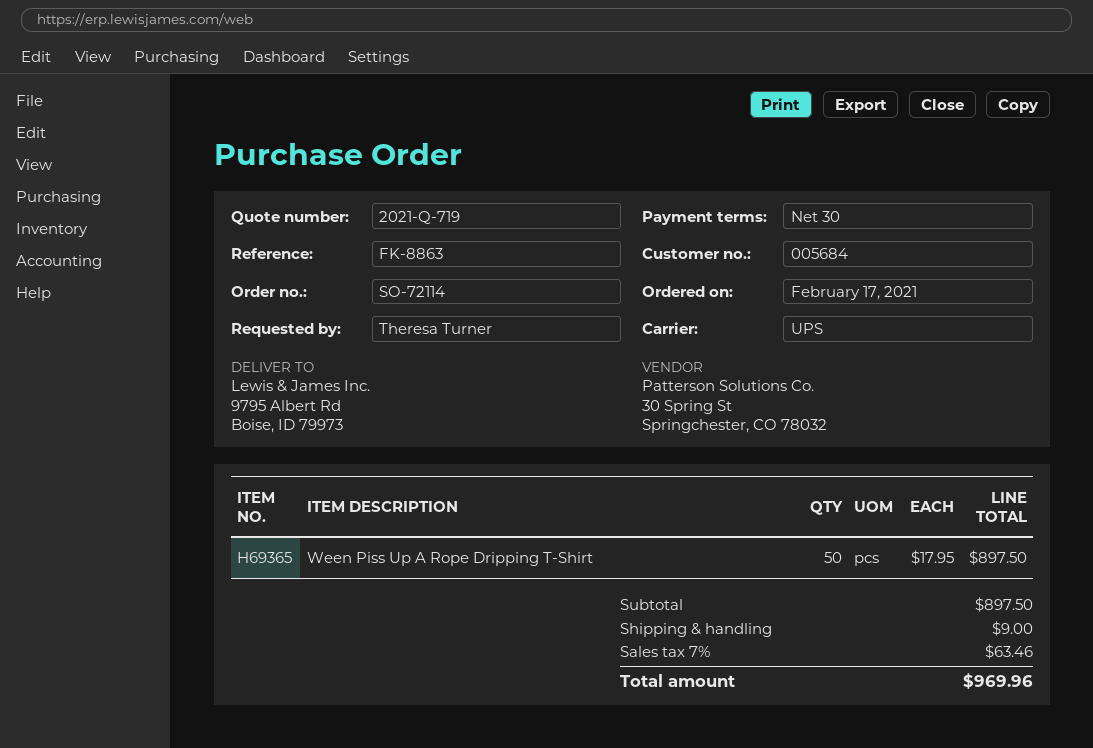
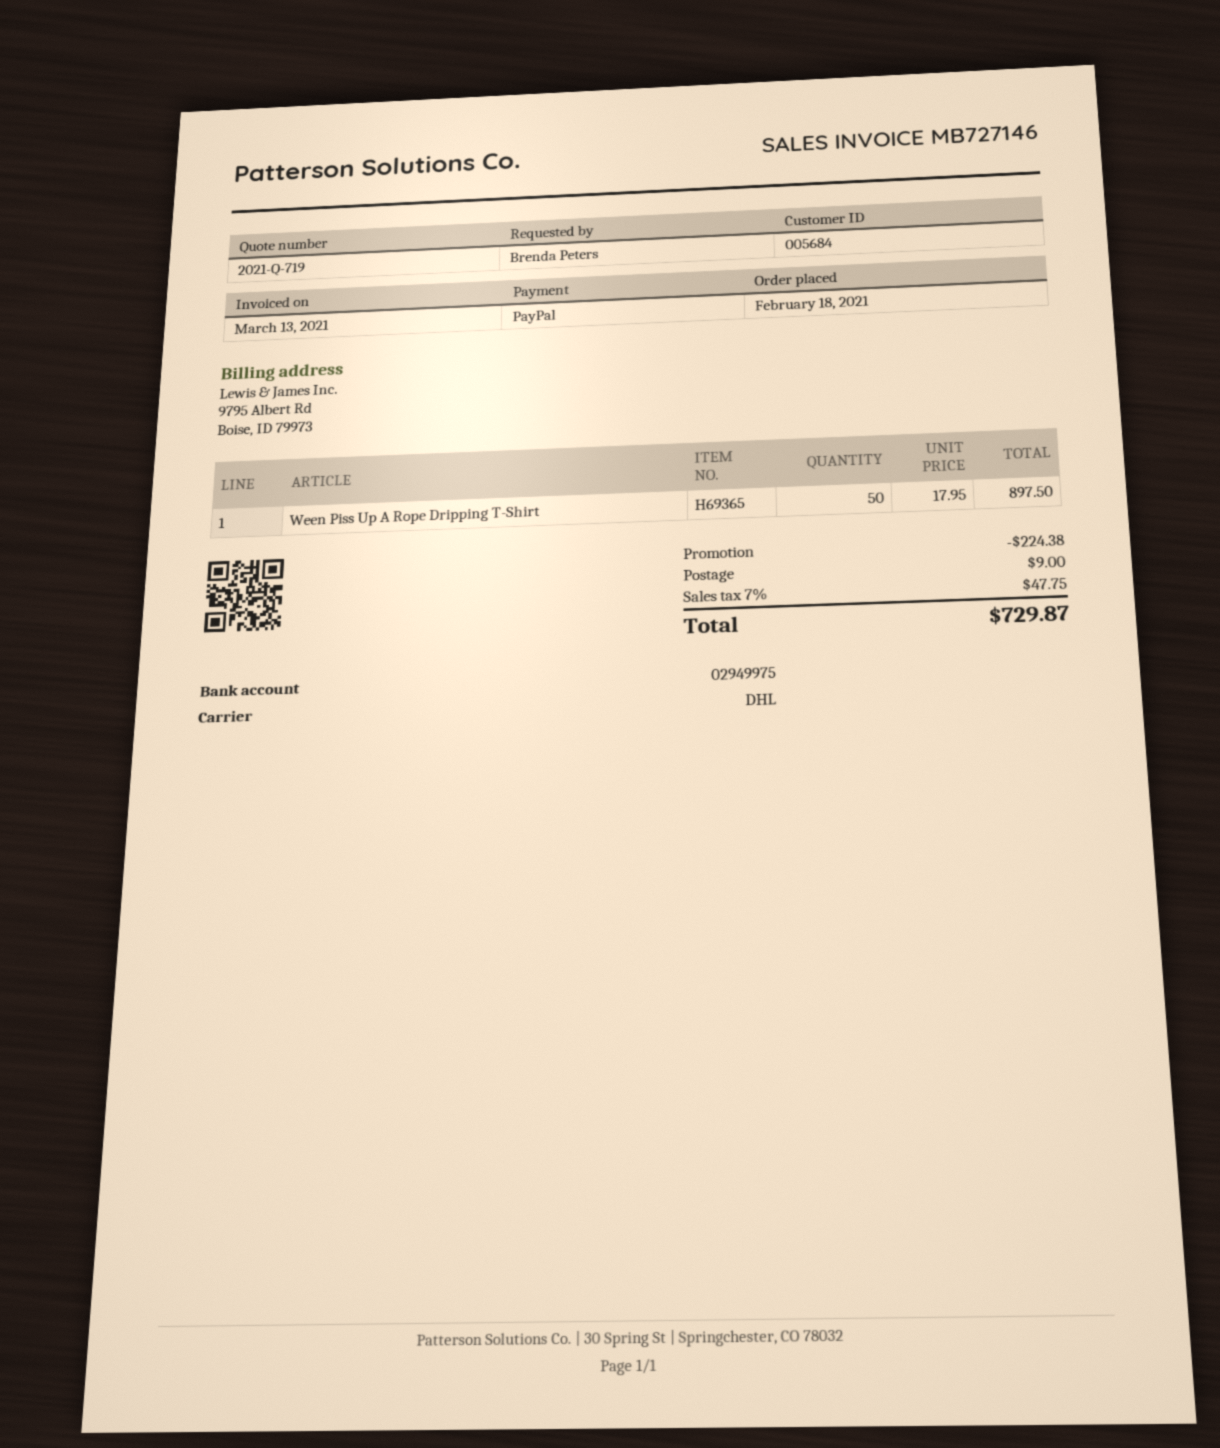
order date: 2021-02-17 -> 2021-02-18
ordered by: Theresa Turner -> Brenda Peters
shipping method: UPS -> DHL
discount: none -> 224.38
tax: 7% = 63.46 -> 7% = 47.75
total: 969.96 -> 729.87

